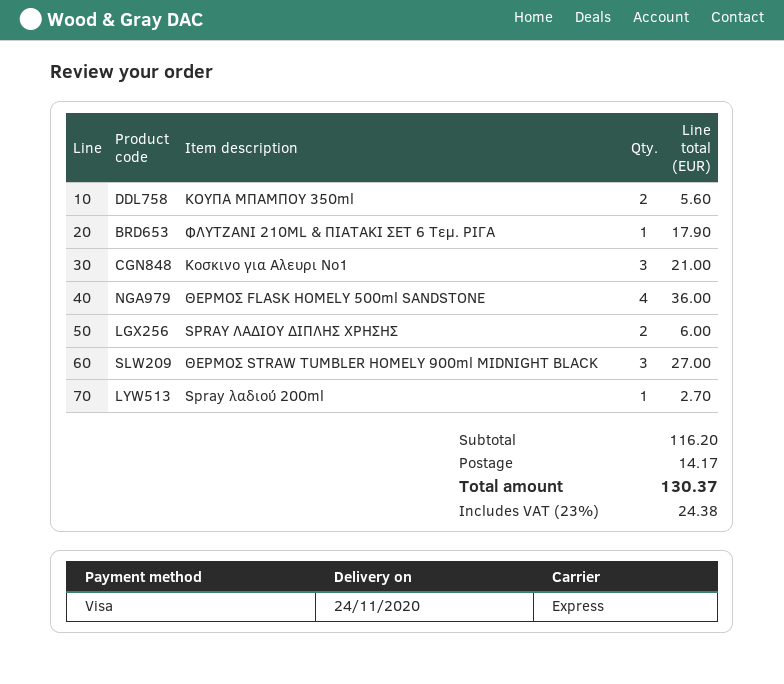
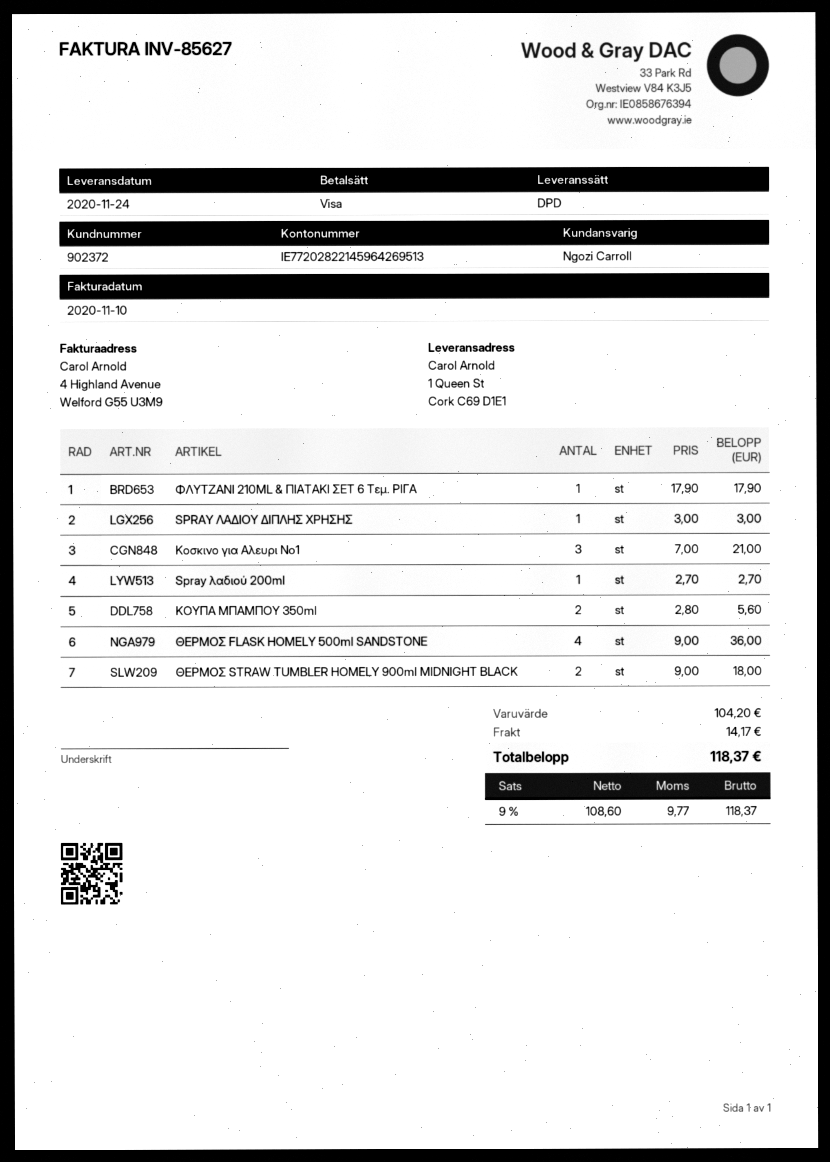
shipping method: express -> DPD
SPRAY ΛΑΔΙΟΥ ΔΙΠΛΗΣ ΧΡΗΣΗΣ: 2 for 6.00 -> 1 for 3.00
ΘΕΡΜΟΣ STRAW TUMBLER HOMELY 900ml MIDNIGHT BLACK: 3 for 27.00 -> 2 for 18.00
subtotal: 116.20 -> 104.20
tax: 23% = 24.38 -> 9% = 9.77
total: 130.37 -> 118.37

